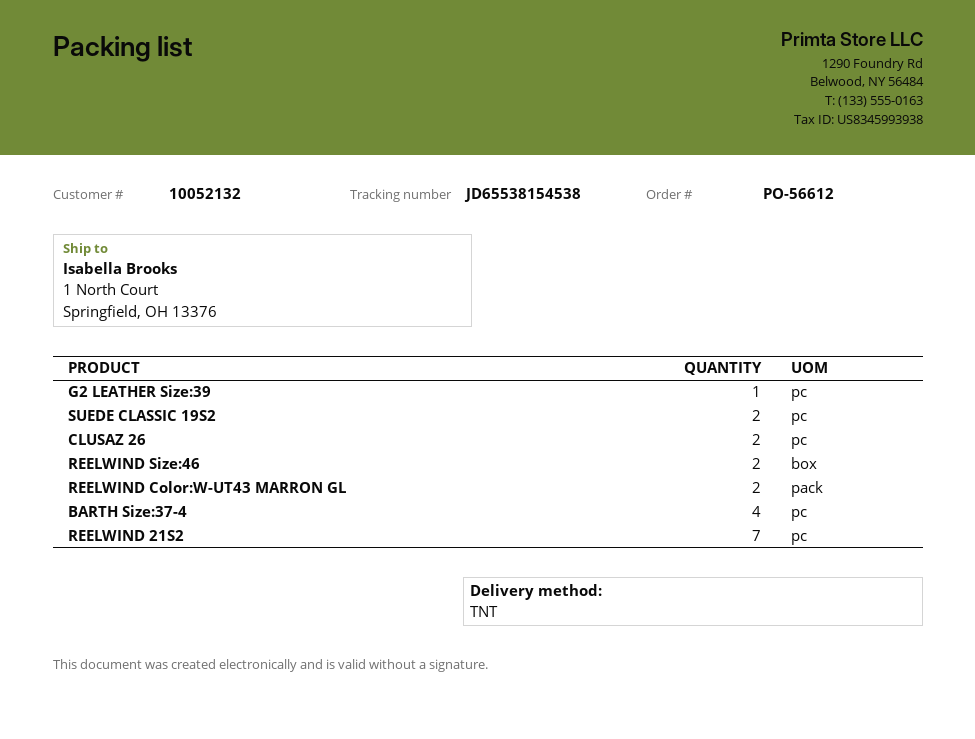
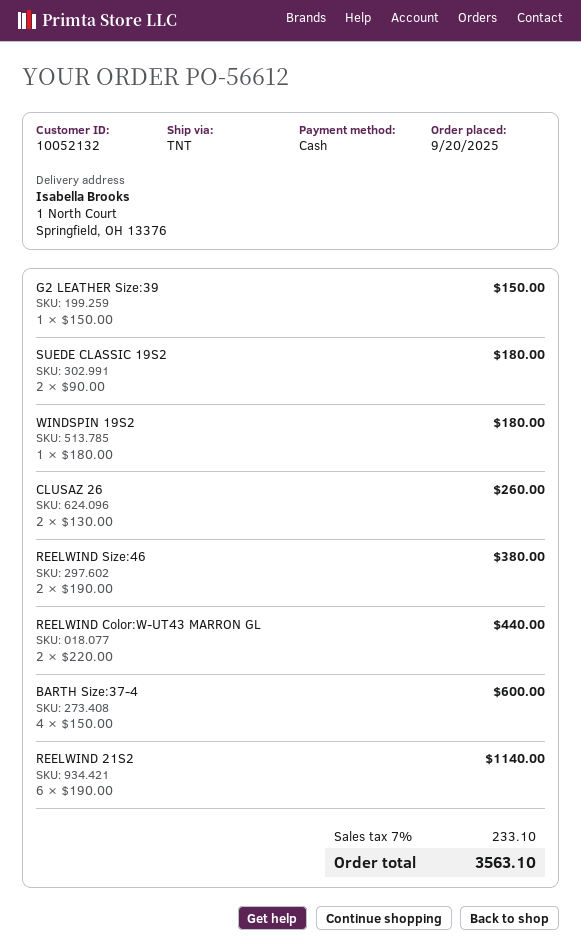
REELWIND 21S2: 7 -> 6
WINDSPIN 19S2: none -> 1

